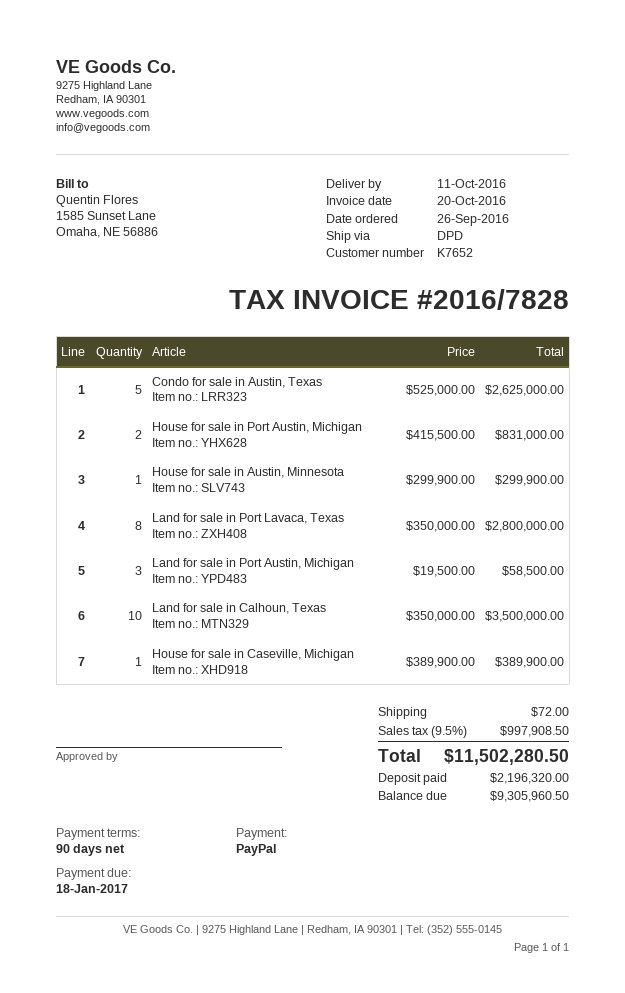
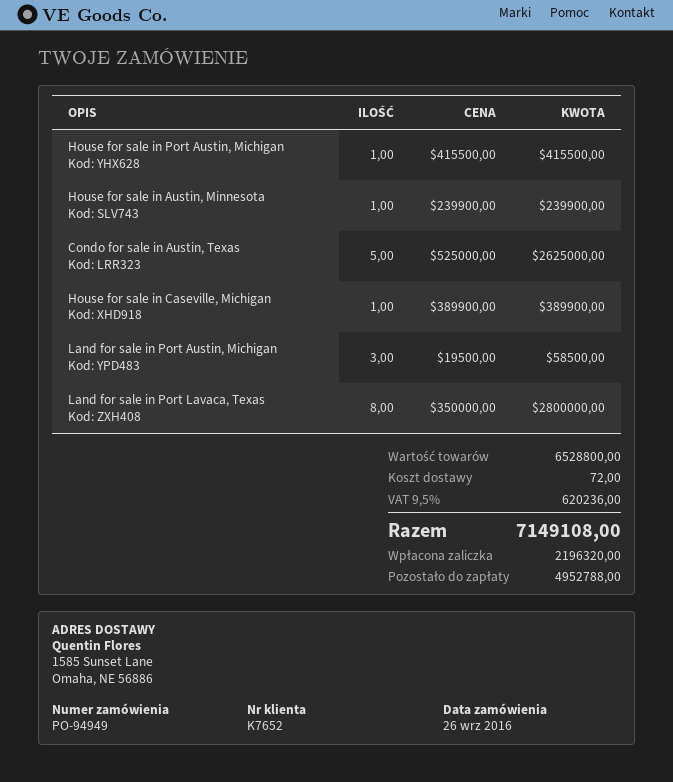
House for sale in Port Austin, Michigan: 2 x 415500.00 = 831000.00 -> 1 x 415500.00 = 415500.00
House for sale in Austin, Minnesota: 1 x 299900.00 = 299900.00 -> 1 x 239900.00 = 239900.00
Land for sale in Calhoun, Texas: 10 x 350000.00 = 3500000.00 -> none
tax: 9.5% = 997908.50 -> 9.5% = 620236.00
total: 11502280.50 -> 7149108.00
balance: 9305960.50 -> 4952788.00

